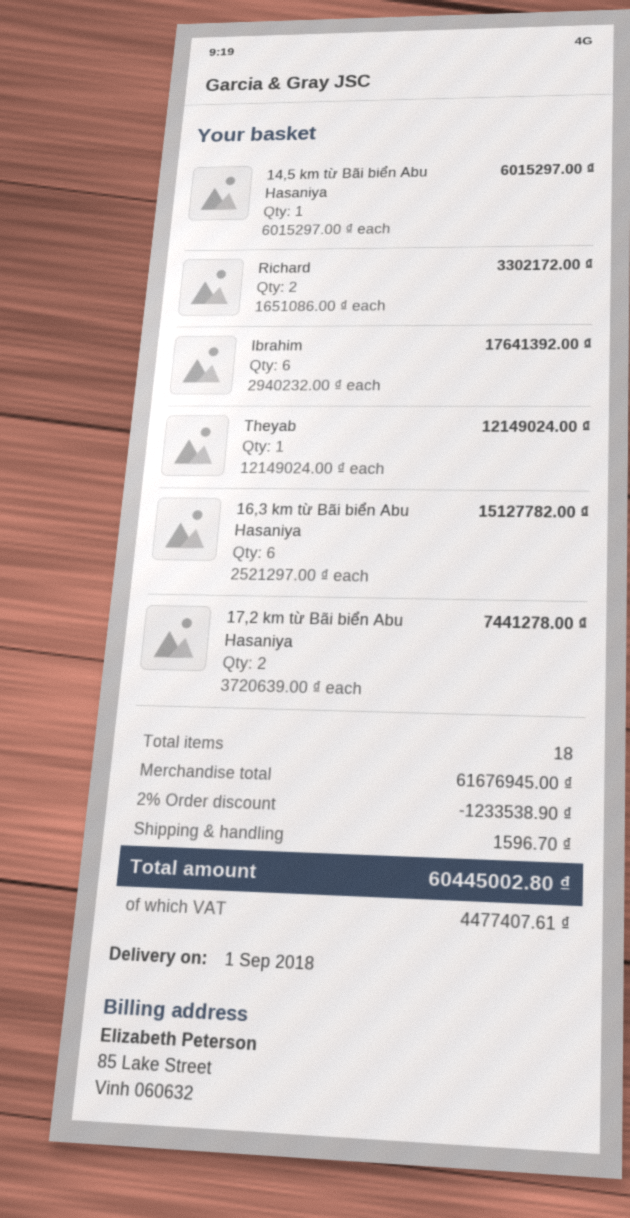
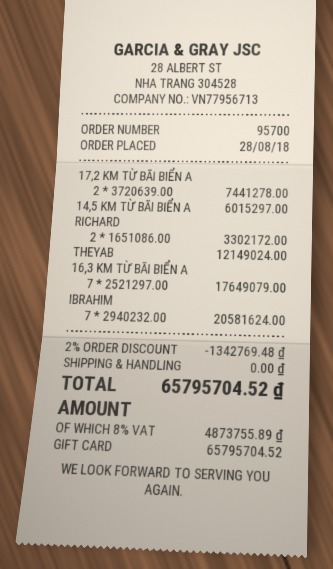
Ibrahim: 6 x 2940232.00 = 17641392.00 -> 7 x 2940232.00 = 20581624.00
16,3 km từ Bãi biển Abu Hasaniya: 6 x 2521297.00 = 15127782.00 -> 7 x 2521297.00 = 17649079.00
discount: 2% = 1233538.90 -> 2% = 1342769.48
shipping: 1596.70 -> 0.00
tax: 4477407.61 -> 4873755.89
total: 60445002.80 -> 65795704.52

